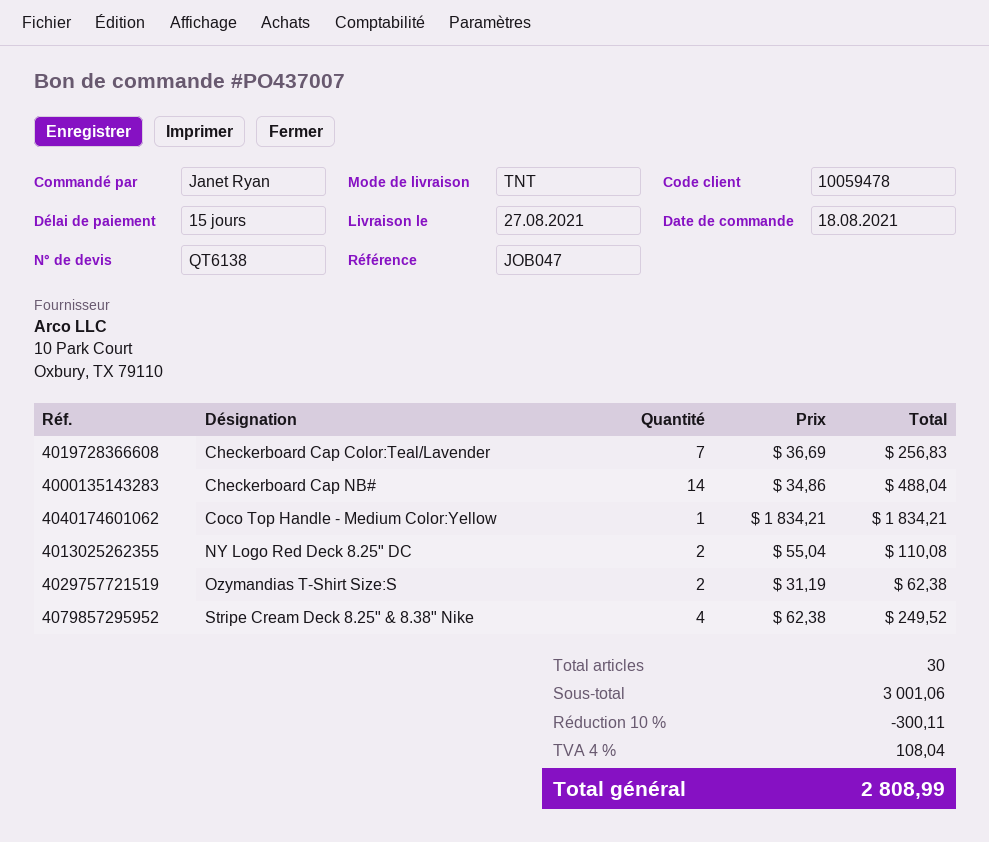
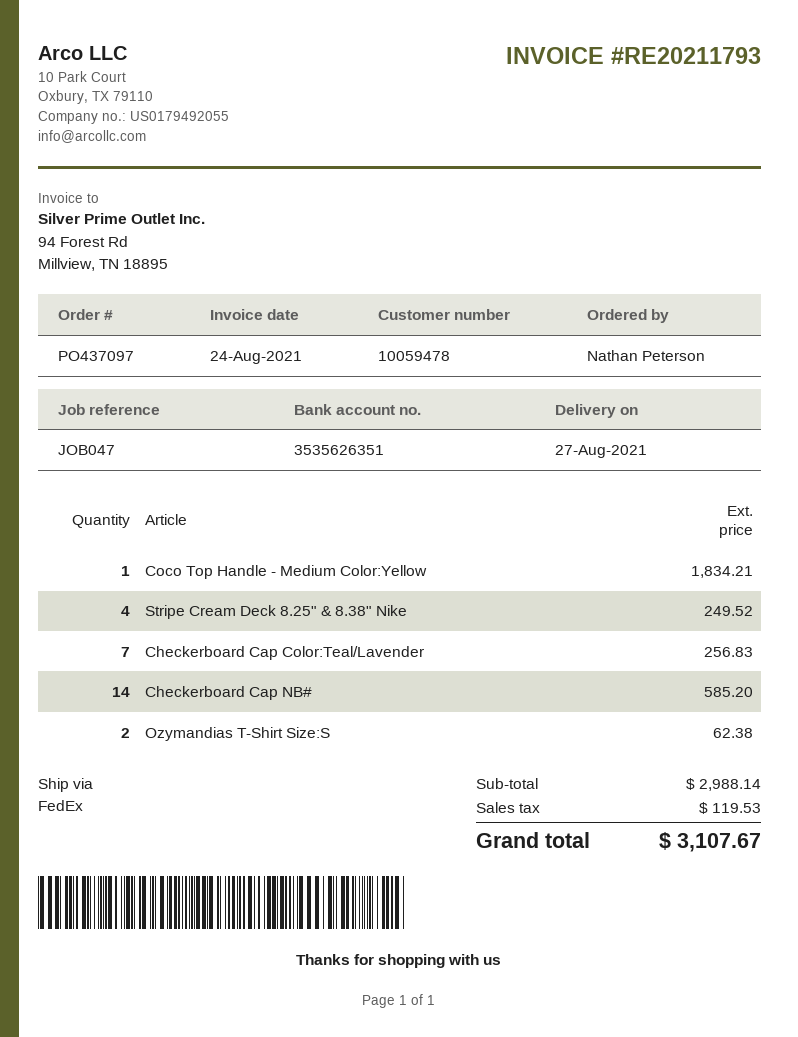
order number: PO437007 -> PO437097
ordered by: Janet Ryan -> Nathan Peterson
shipping method: TNT -> FedEx
Checkerboard Cap NB#: 14 for 488.04 -> 14 for 585.20
NY Logo Red Deck 8.25" DC: 2 for 110.08 -> none
subtotal: 3001.06 -> 2988.14
discount: 10% = 300.11 -> none
tax: 108.04 -> 119.53
total: 2808.99 -> 3107.67

